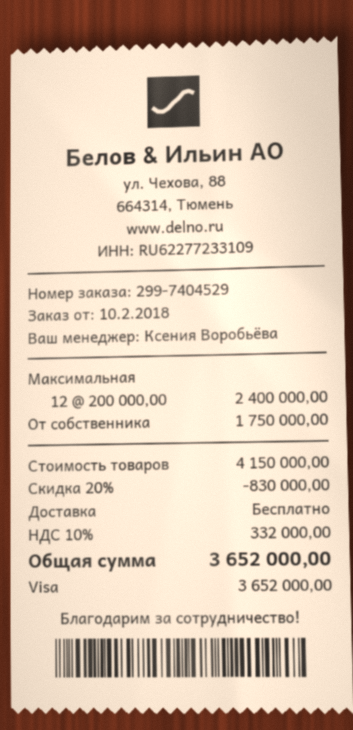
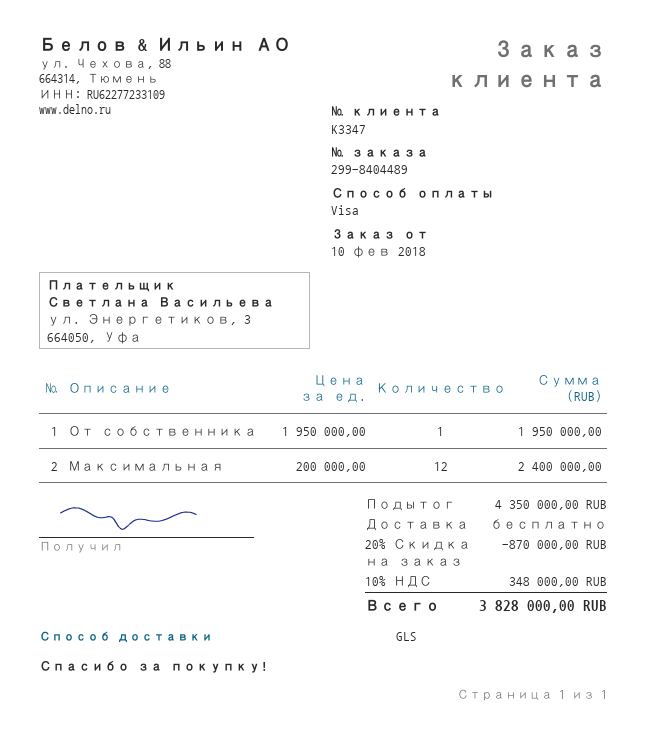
order number: 299-7404529 -> 299-8404489
От собственника: 1 x 1750000.00 = 1750000.00 -> 1 x 1950000.00 = 1950000.00
subtotal: 4150000.00 -> 4350000.00
discount: 20% = 830000.00 -> 20% = 870000.00
tax: 10% = 332000.00 -> 10% = 348000.00
total: 3652000.00 -> 3828000.00

